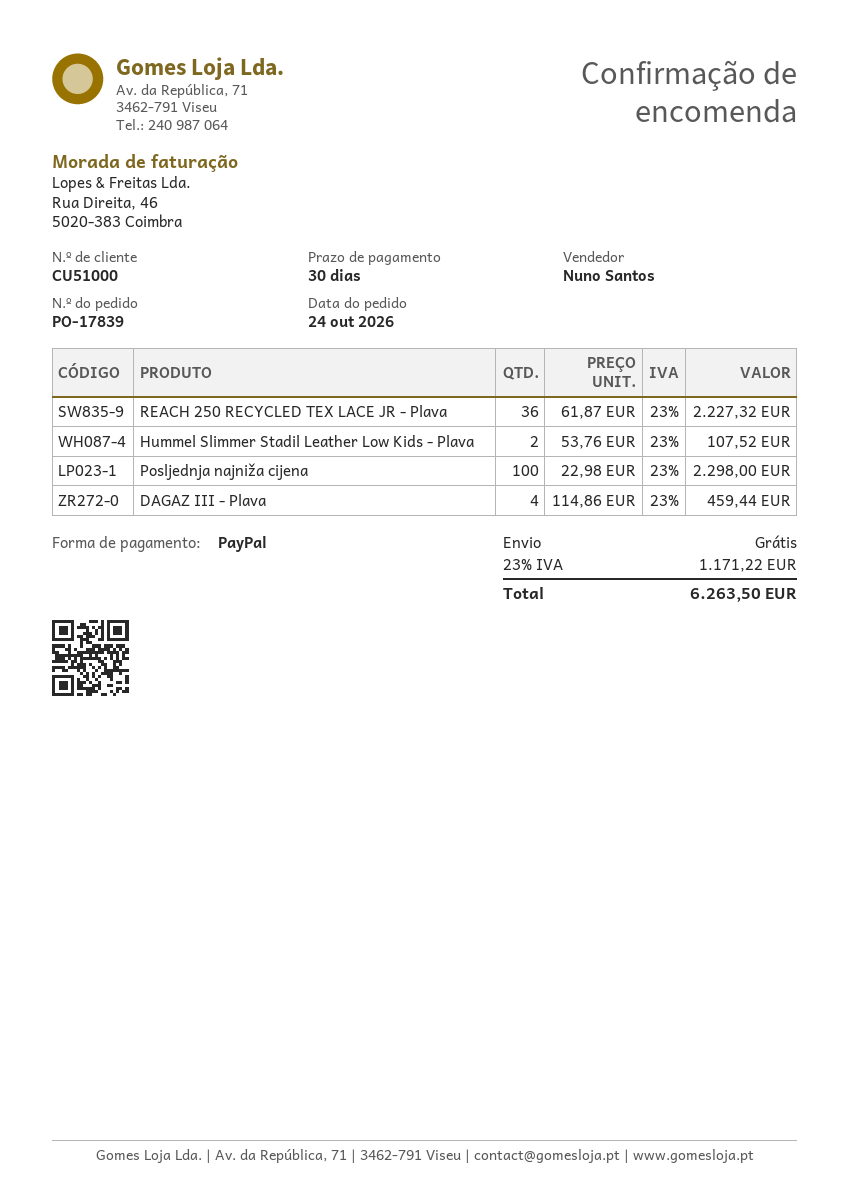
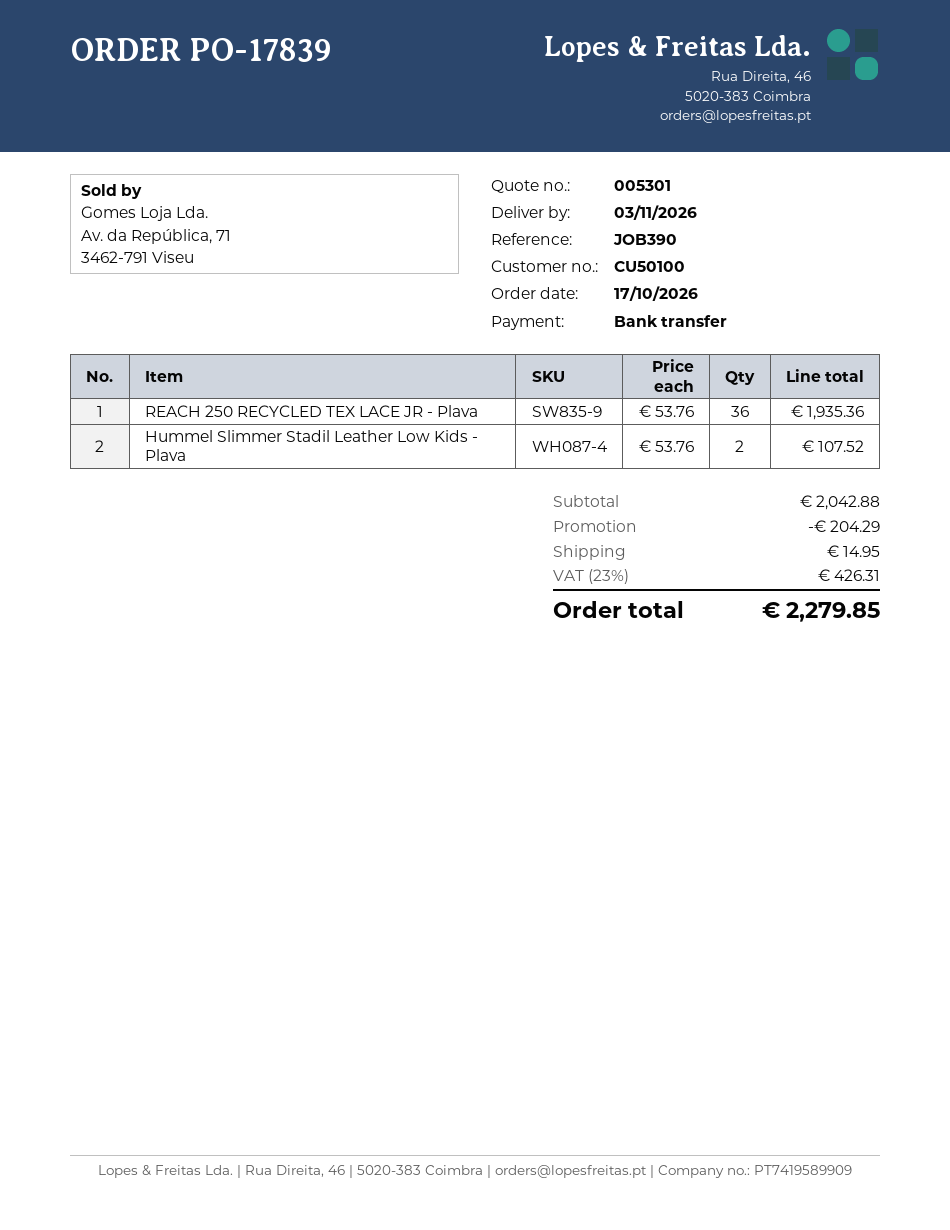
order date: 2026-10-24 -> 2026-10-17
customer number: CU51000 -> CU50100
payment method: PayPal -> bank transfer
REACH 250 RECYCLED TEX LACE JR - Plava: 36 x 61.87 = 2227.32 -> 36 x 53.76 = 1935.36
Posljednja najniža cijena: 100 x 22.98 = 2298.00 -> none
DAGAZ III - Plava: 4 x 114.86 = 459.44 -> none
discount: none -> 204.29
shipping: 0.00 -> 14.95
tax: 23% = 1171.22 -> 23% = 426.31
total: 6263.50 -> 2279.85

